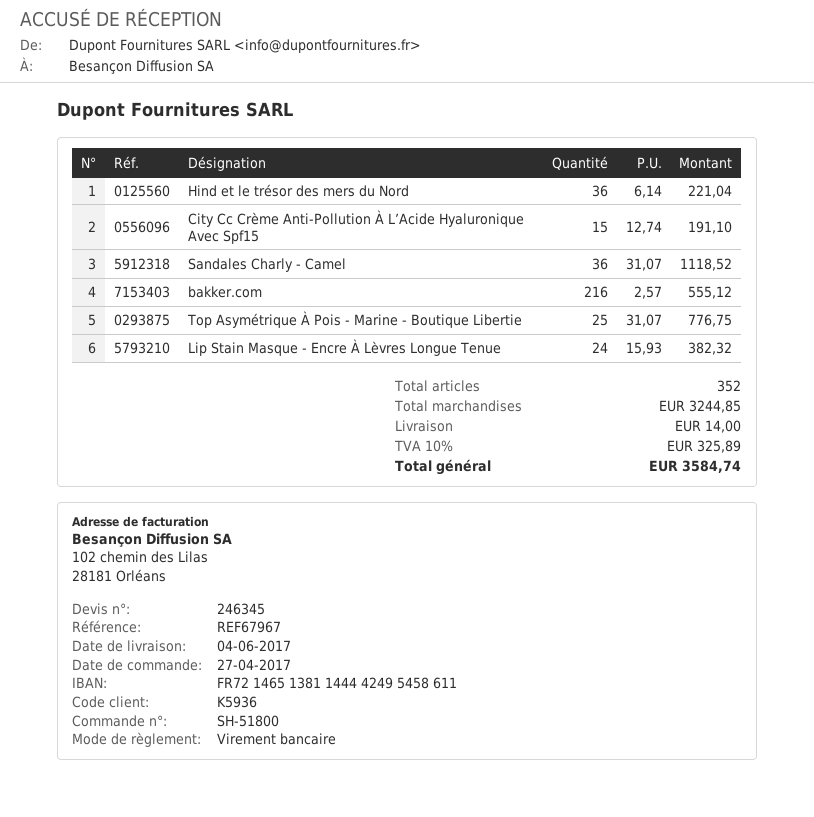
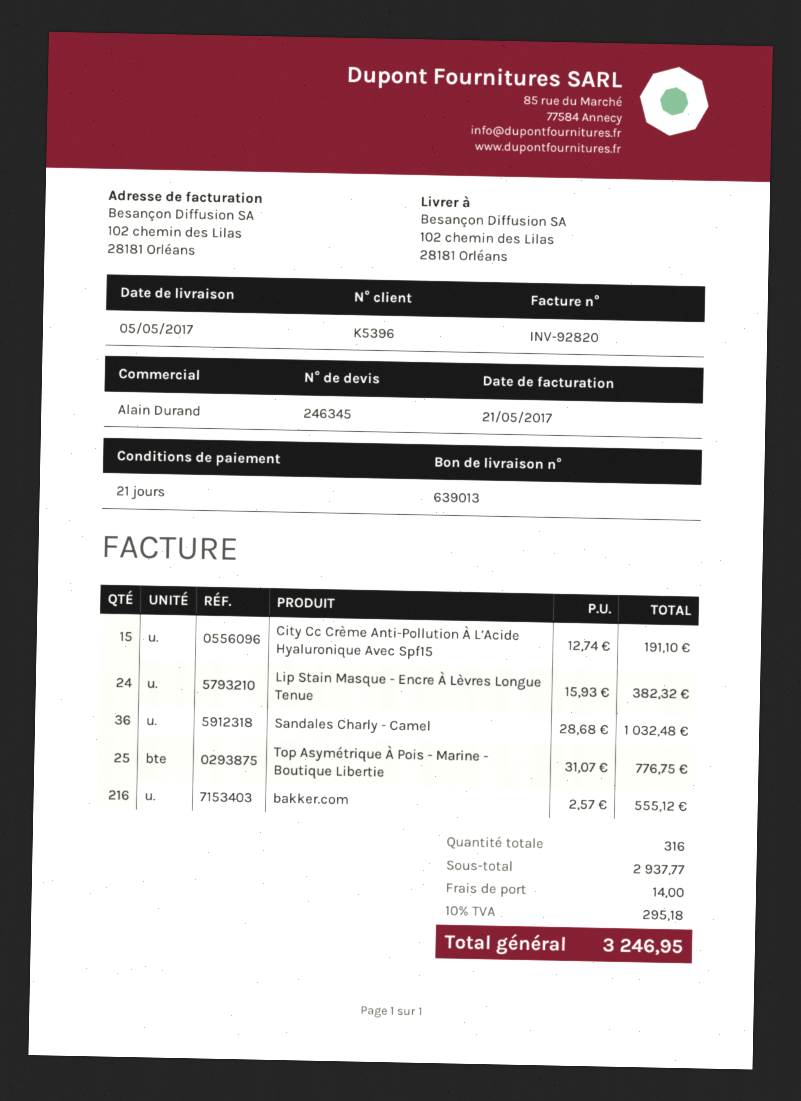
delivery date: 2017-06-04 -> 2017-05-05
customer number: K5936 -> K5396
Hind et le trésor des mers du Nord: 36 x 6.14 = 221.04 -> none
Sandales Charly - Camel: 36 x 31.07 = 1118.52 -> 36 x 28.68 = 1032.48
total quantity: 352 -> 316
subtotal: 3244.85 -> 2937.77
tax: 10% = 325.89 -> 10% = 295.18
total: 3584.74 -> 3246.95

